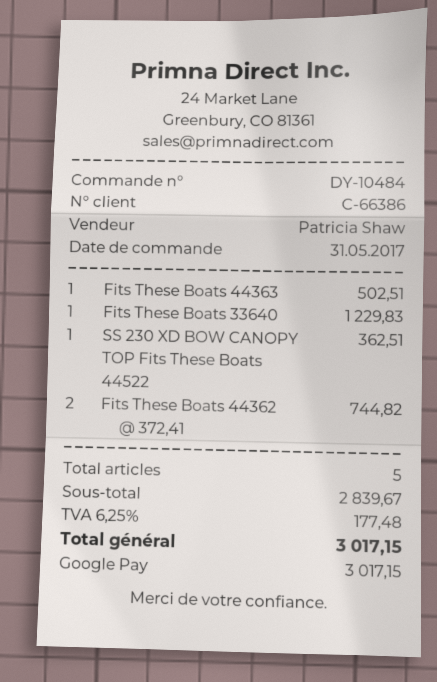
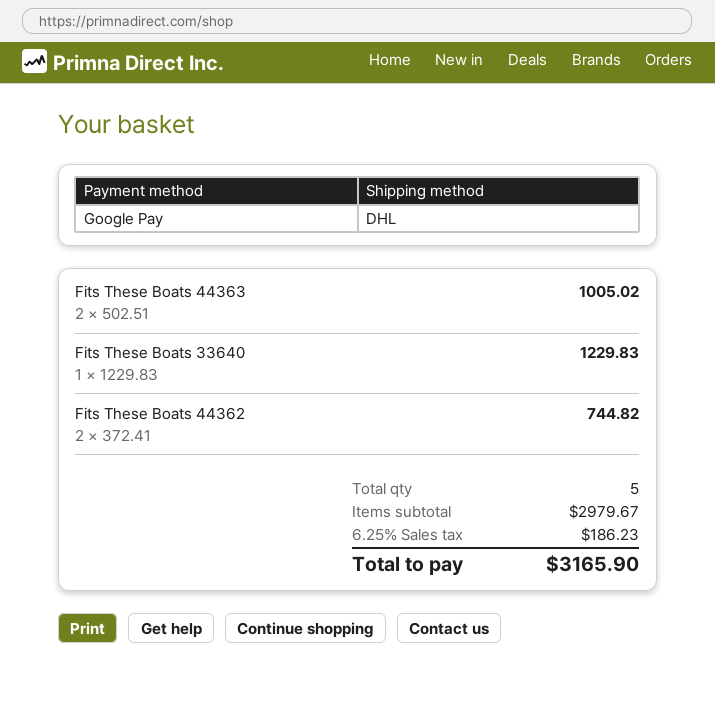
Fits These Boats 44363: 1 x 502.51 = 502.51 -> 2 x 502.51 = 1005.02
SS 230 XD BOW CANOPY TOP Fits These Boats 44522: 1 x 362.51 = 362.51 -> none
subtotal: 2839.67 -> 2979.67
tax: 6.25% = 177.48 -> 6.25% = 186.23
total: 3017.15 -> 3165.90

